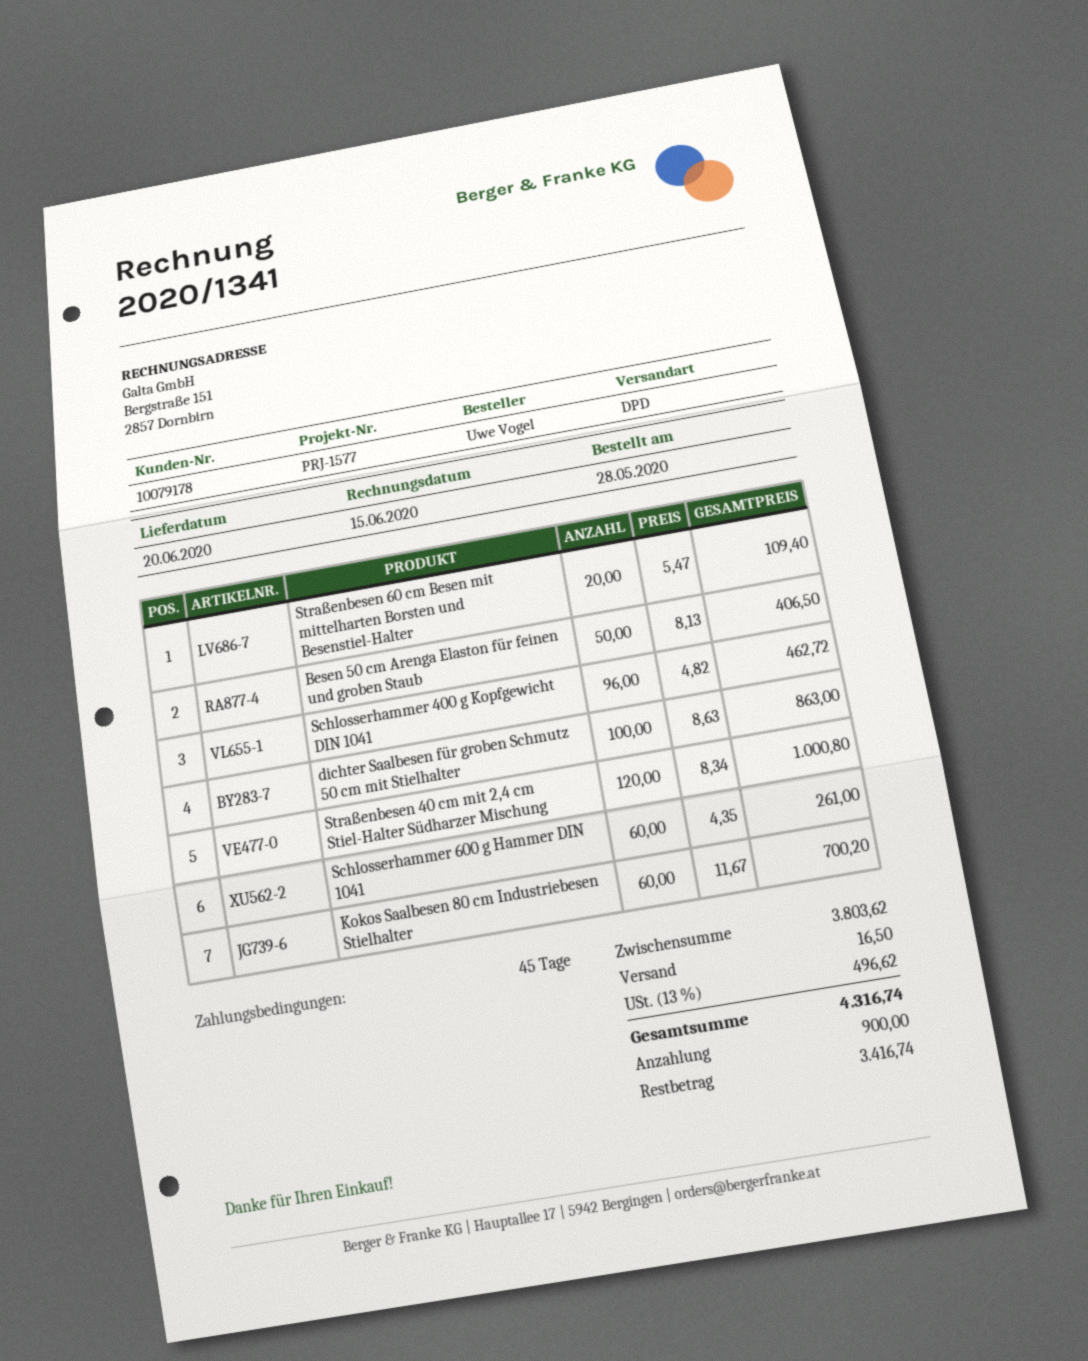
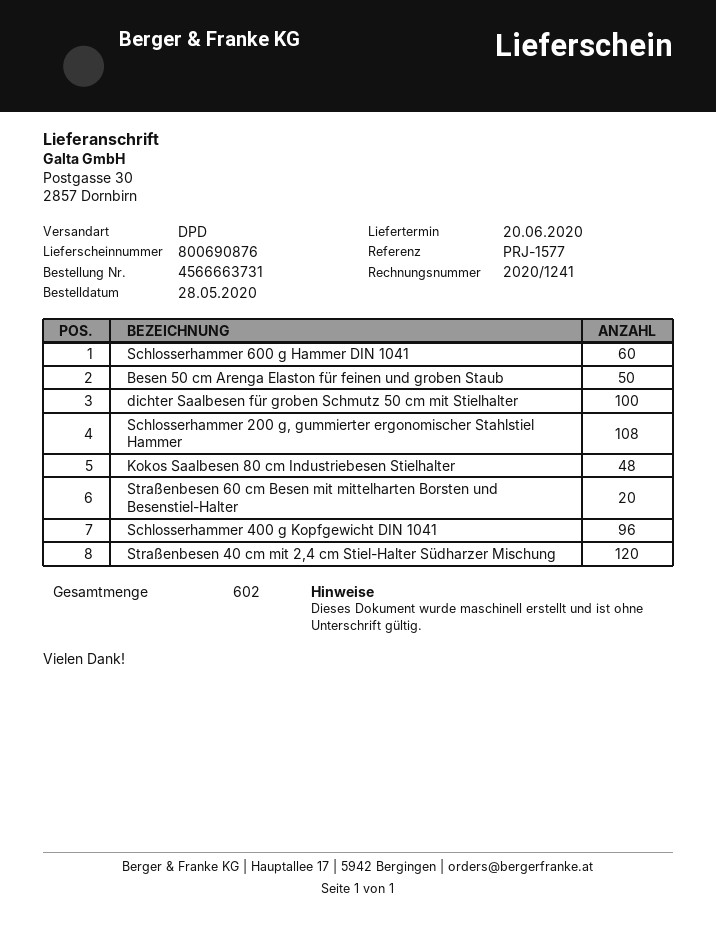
invoice number: 2020/1341 -> 2020/1241
Kokos Saalbesen 80 cm Industriebesen Stielhalter: 60 -> 48
Schlosserhammer 200 g, gummierter ergonomischer Stahlstiel Hammer: none -> 108

